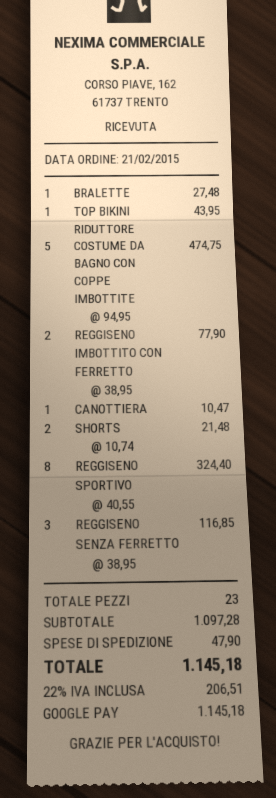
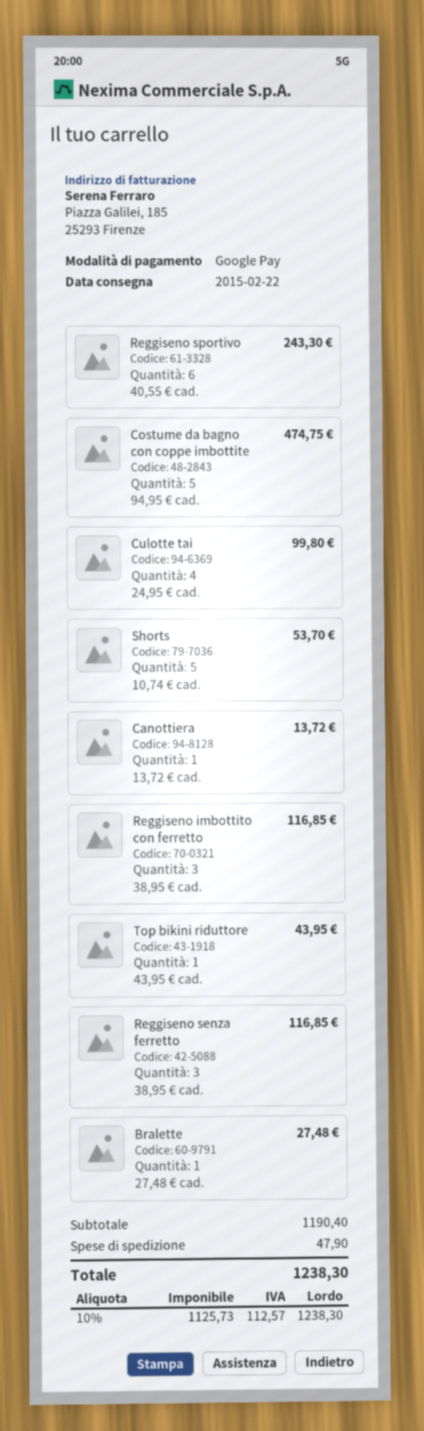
REGGISENO IMBOTTITO CON FERRETTO: 2 x 38.95 = 77.90 -> 3 x 38.95 = 116.85
CANOTTIERA: 1 x 10.47 = 10.47 -> 1 x 13.72 = 13.72
SHORTS: 2 x 10.74 = 21.48 -> 5 x 10.74 = 53.70
REGGISENO SPORTIVO: 8 x 40.55 = 324.40 -> 6 x 40.55 = 243.30
Culotte tai: none -> 4 x 24.95 = 99.80
subtotal: 1097.28 -> 1190.40
tax: 22% = 206.51 -> 10% = 112.57
total: 1145.18 -> 1238.30

